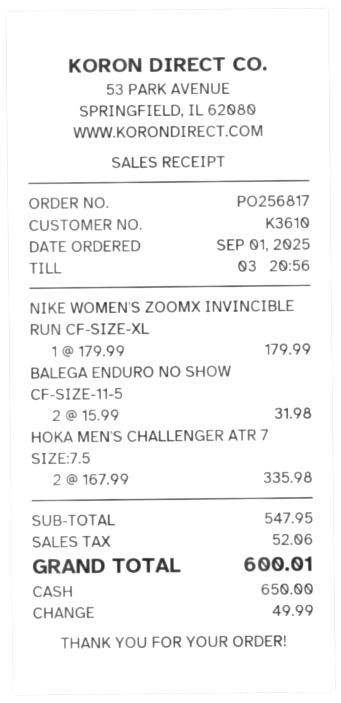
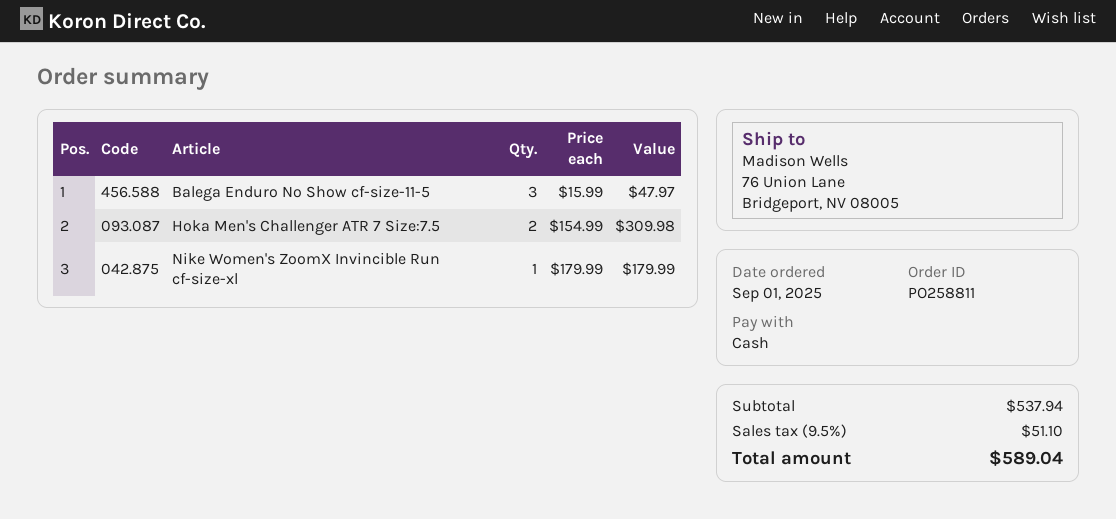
order number: PO256817 -> PO258811
BALEGA ENDURO NO SHOW CF-SIZE-11-5: 2 x 15.99 = 31.98 -> 3 x 15.99 = 47.97
HOKA MEN'S CHALLENGER ATR 7 SIZE:7.5: 2 x 167.99 = 335.98 -> 2 x 154.99 = 309.98
subtotal: 547.95 -> 537.94
tax: 52.06 -> 51.10
total: 600.01 -> 589.04

